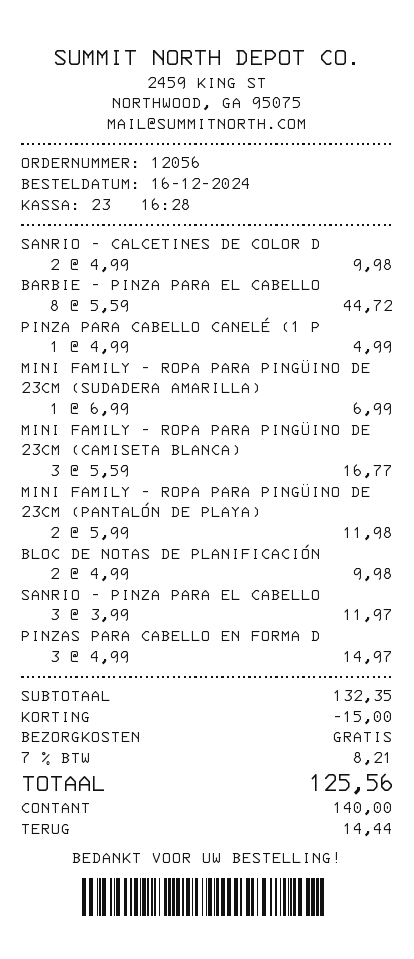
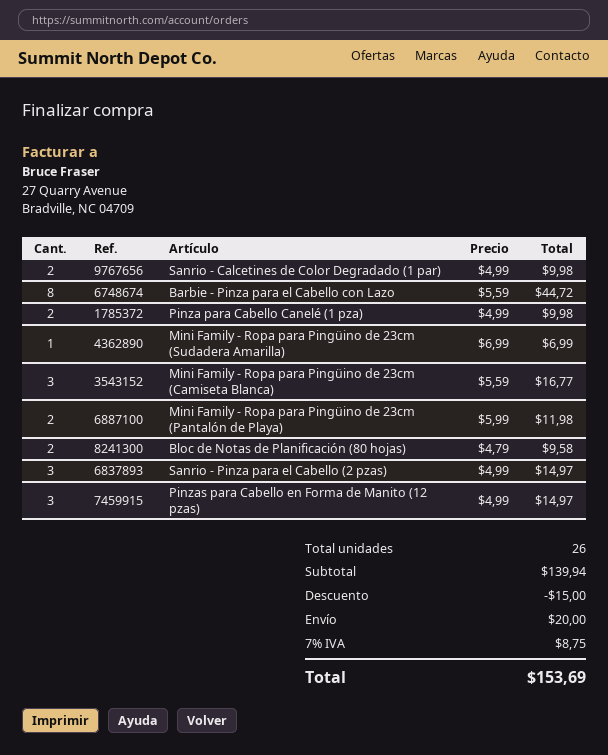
PINZA PARA CABELLO CANELÉ (1 P: 1 x 4.99 = 4.99 -> 2 x 4.99 = 9.98
BLOC DE NOTAS DE PLANIFICACIÓN: 2 x 4.99 = 9.98 -> 2 x 4.79 = 9.58
SANRIO - PINZA PARA EL CABELLO: 3 x 3.99 = 11.97 -> 3 x 4.99 = 14.97
subtotal: 132.35 -> 139.94
shipping: 0.00 -> 20.00
tax: 7% = 8.21 -> 7% = 8.75
total: 125.56 -> 153.69

